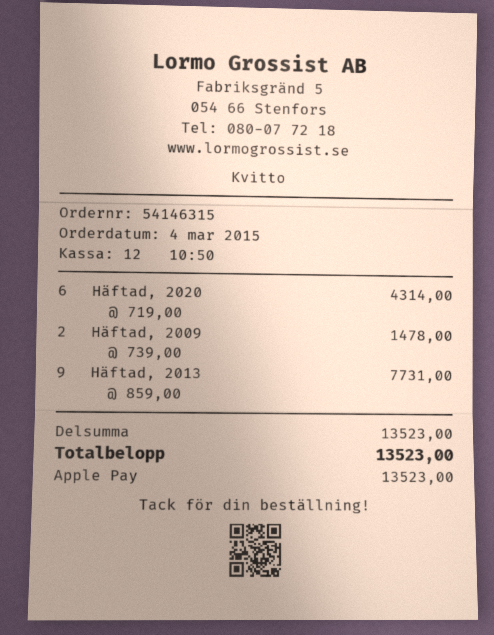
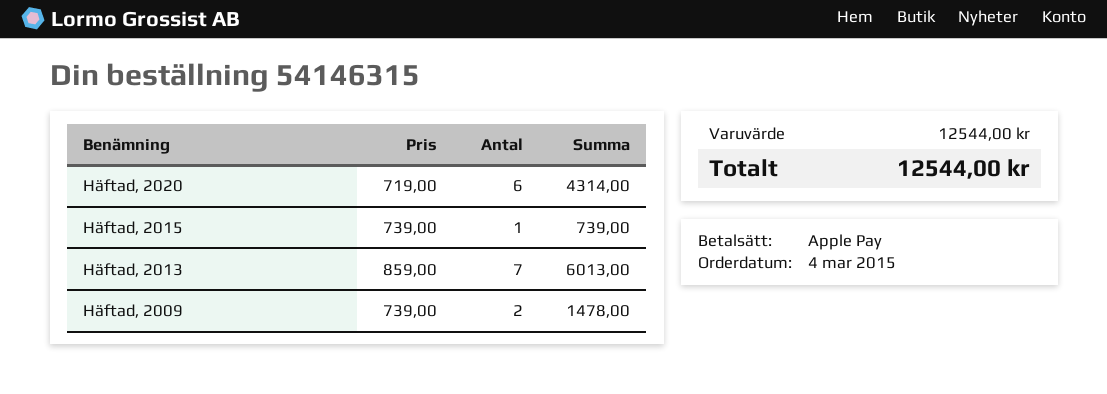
Häftad, 2013: 9 x 859.00 = 7731.00 -> 7 x 859.00 = 6013.00
Häftad, 2015: none -> 1 x 739.00 = 739.00
subtotal: 13523.00 -> 12544.00
total: 13523.00 -> 12544.00

